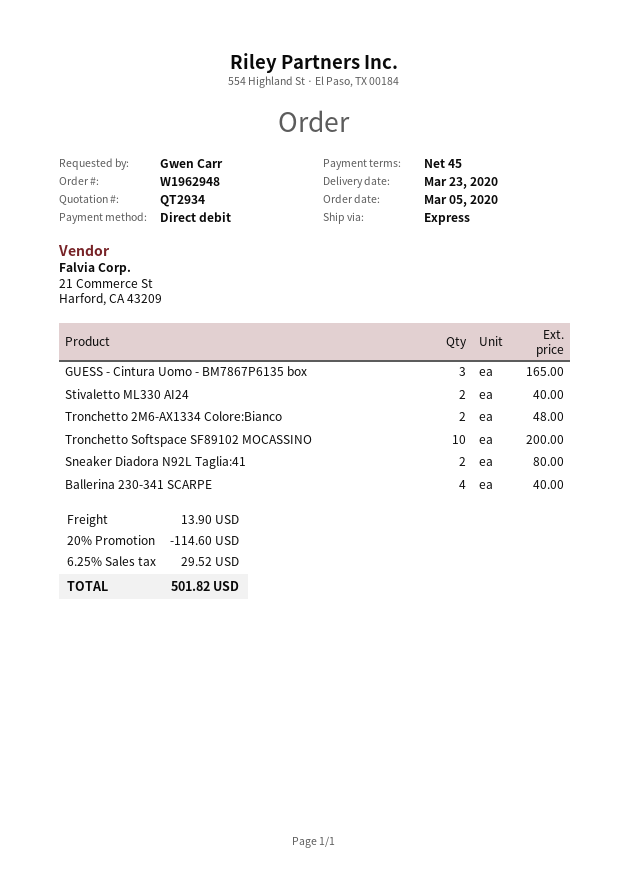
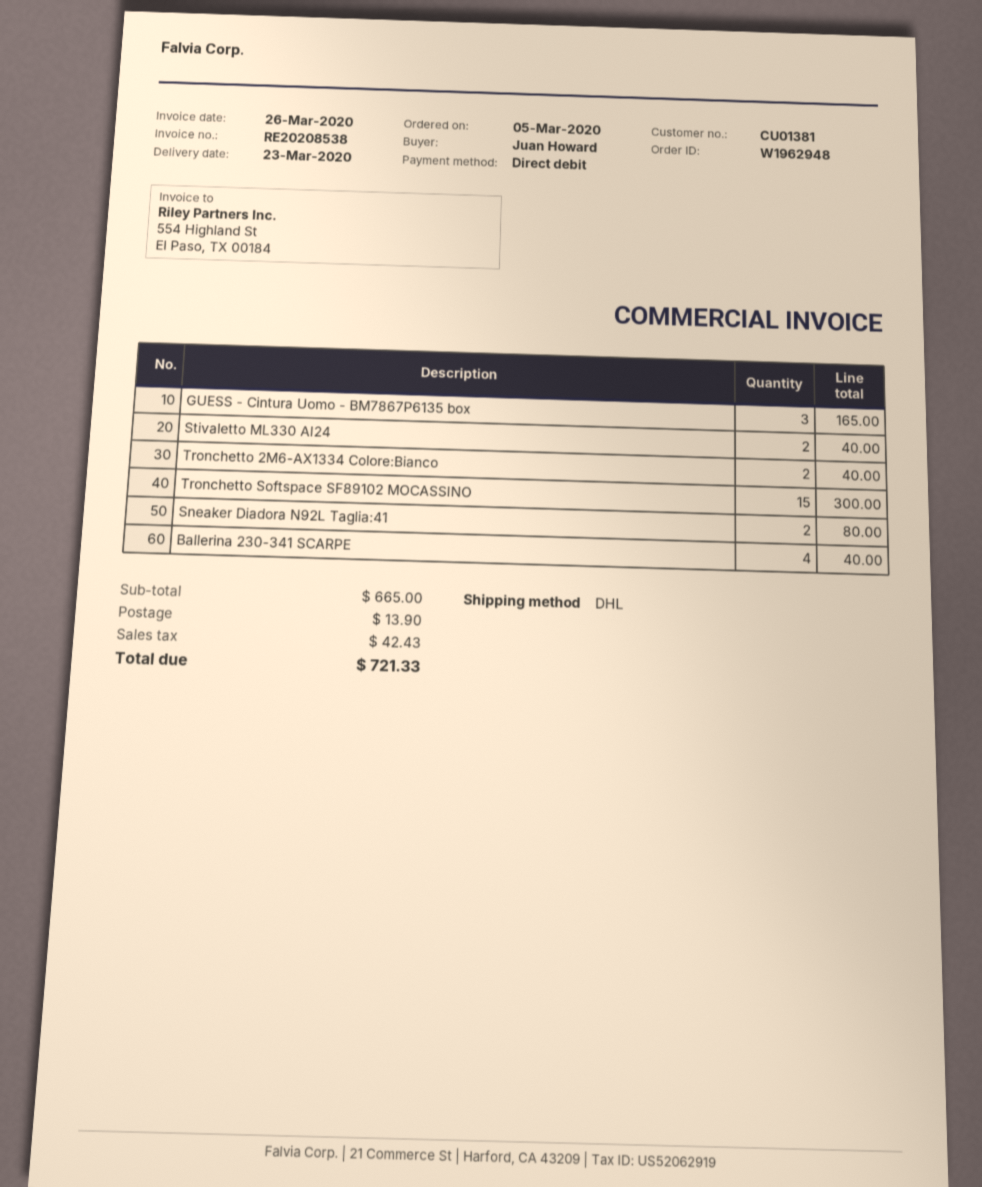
ordered by: Gwen Carr -> Juan Howard
shipping method: express -> DHL
Tronchetto 2M6-AX1334 Colore:Bianco: 2 for 48.00 -> 2 for 40.00
Tronchetto Softspace SF89102 MOCASSINO: 10 for 200.00 -> 15 for 300.00
discount: 20% = 114.60 -> none
tax: 29.52 -> 42.43
total: 501.82 -> 721.33

